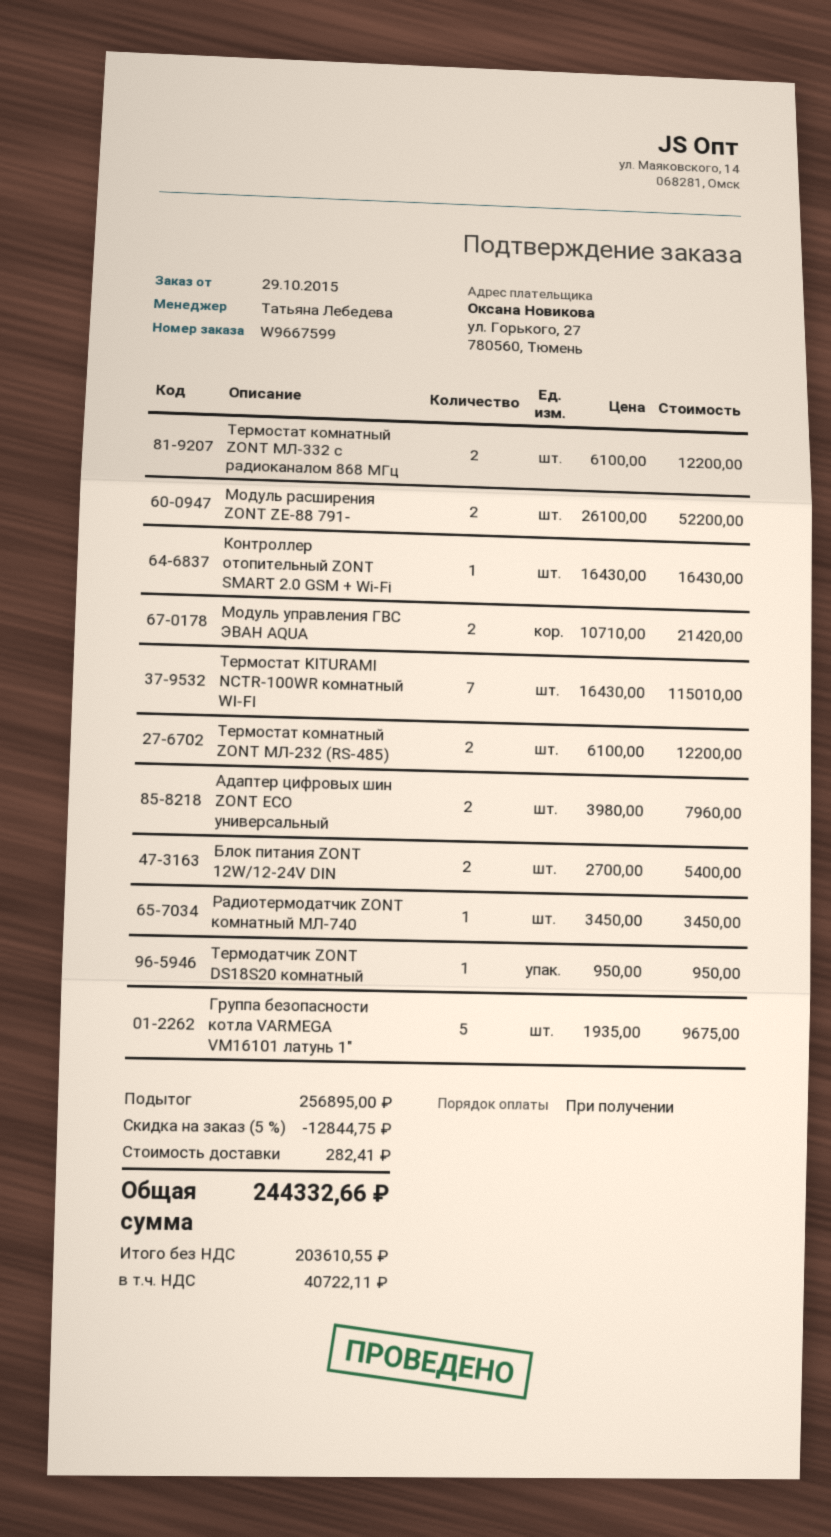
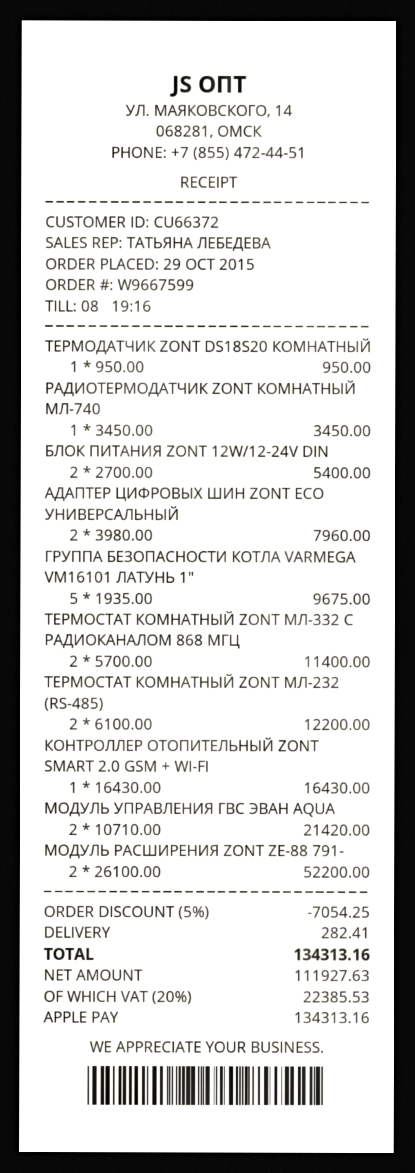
Термостат комнатный ZONT МЛ-332 с радиоканалом 868 МГц: 2 x 6100.00 = 12200.00 -> 2 x 5700.00 = 11400.00
Термостат KITURAMI NCTR-100WR комнатный WI-FI: 7 x 16430.00 = 115010.00 -> none
discount: 5% = 12844.75 -> 5% = 7054.25
net: 203610.55 -> 111927.63
tax: 40722.11 -> 22385.53
total: 244332.66 -> 134313.16

